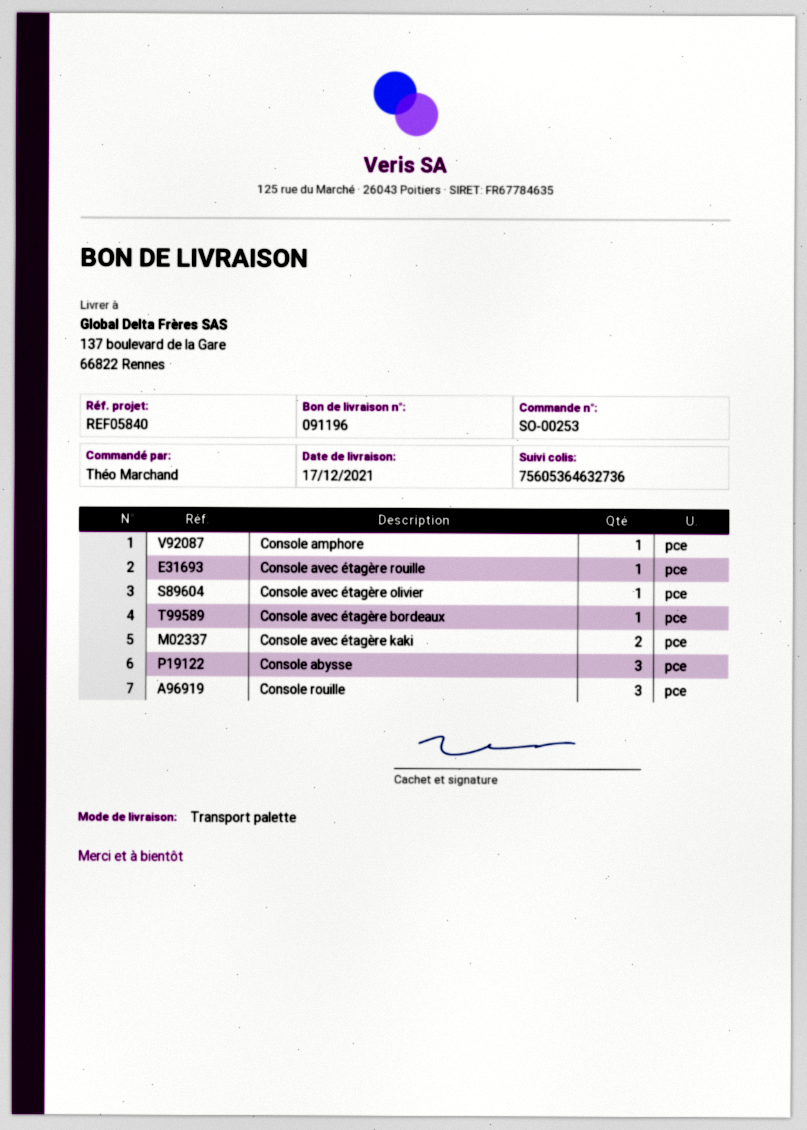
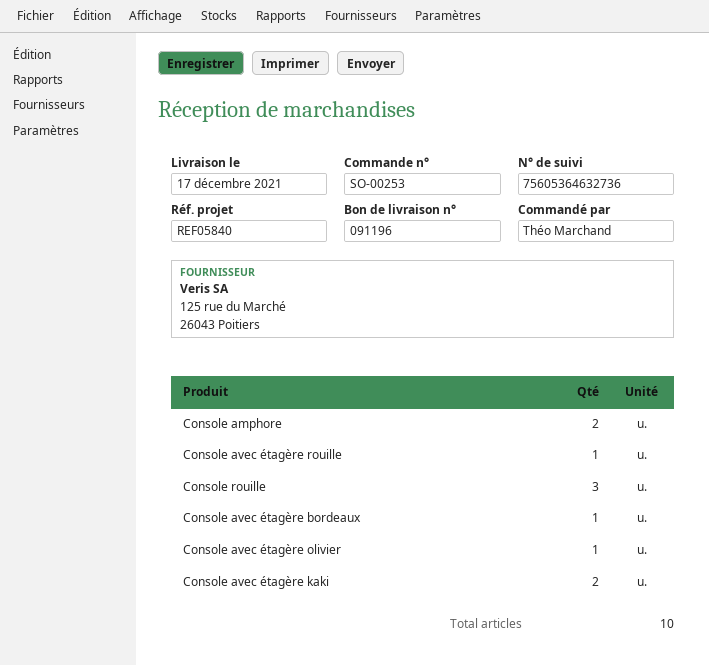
Console amphore: 1 -> 2
Console abysse: 3 -> none

